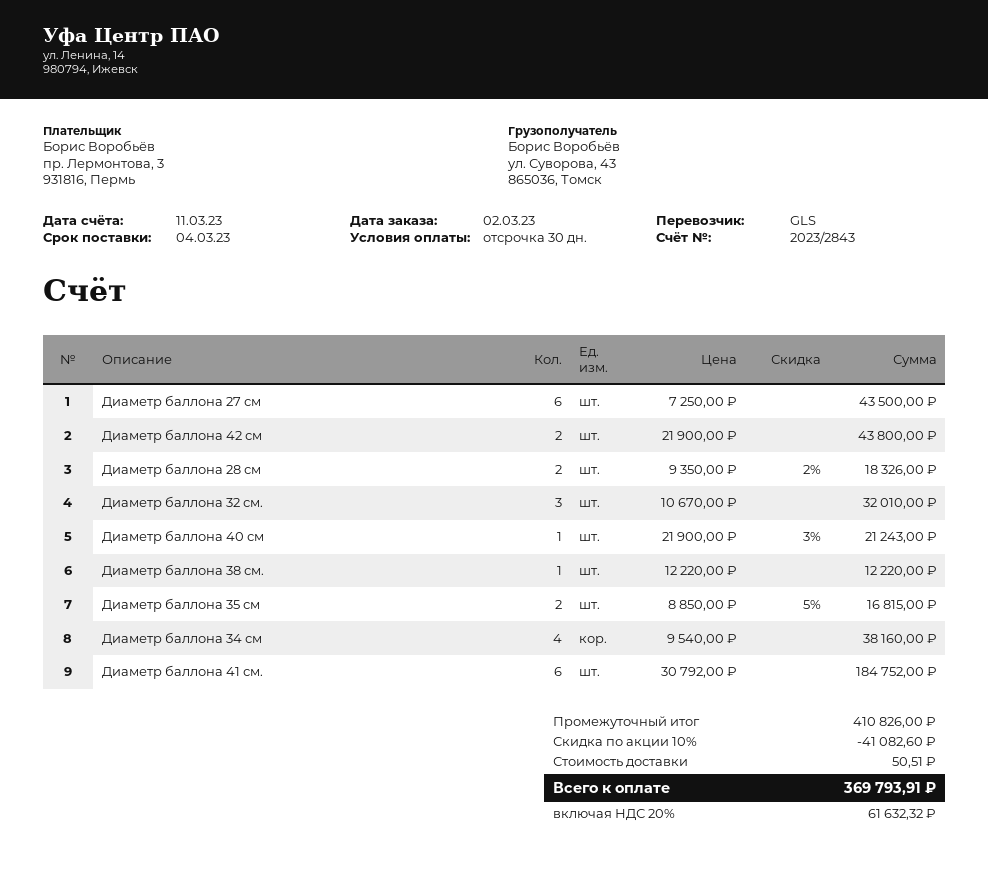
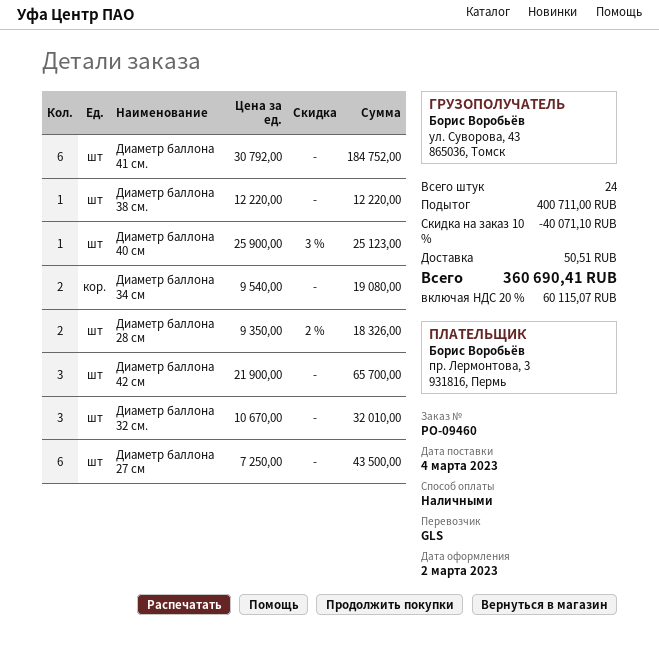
Диаметр баллона 42 см: 2 x 21900.00 = 43800.00 -> 3 x 21900.00 = 65700.00
Диаметр баллона 40 см: 1 x 21900.00 - 3% = 21243.00 -> 1 x 25900.00 - 3% = 25123.00
Диаметр баллона 35 см: 2 x 8850.00 - 5% = 16815.00 -> none
Диаметр баллона 34 см: 4 x 9540.00 = 38160.00 -> 2 x 9540.00 = 19080.00
subtotal: 410826.00 -> 400711.00
discount: 10% = 41082.60 -> 10% = 40071.10
tax: 20% = 61632.32 -> 20% = 60115.07
total: 369793.91 -> 360690.41

